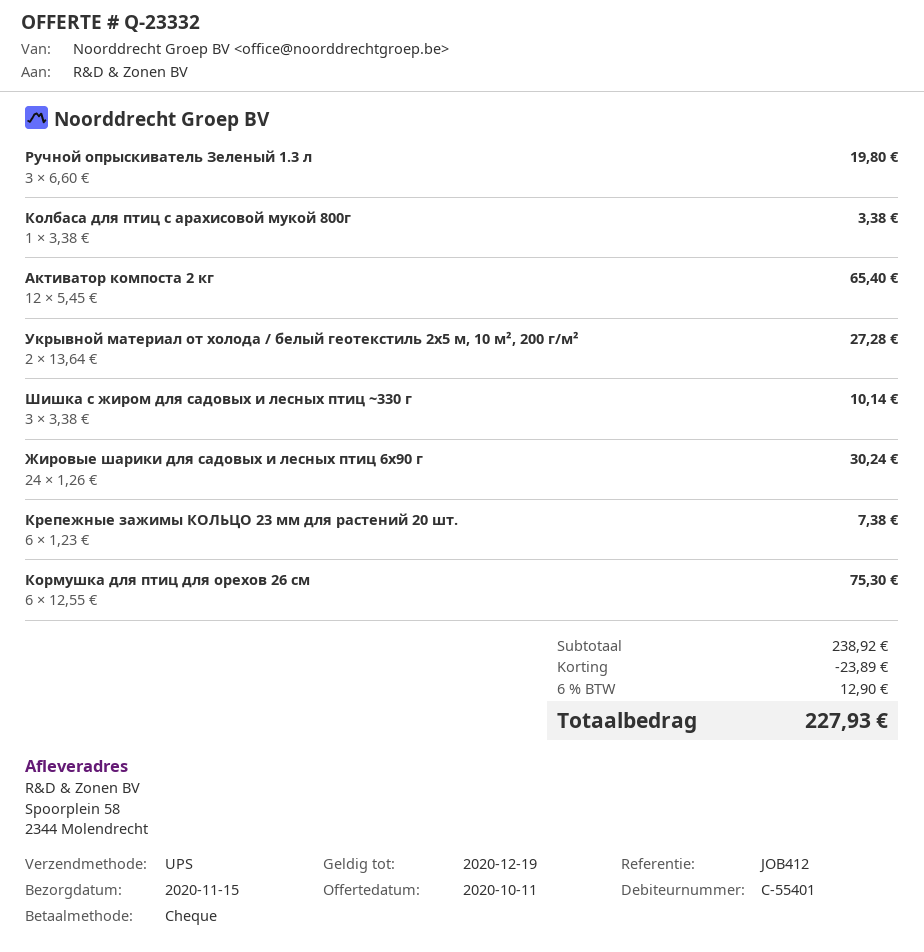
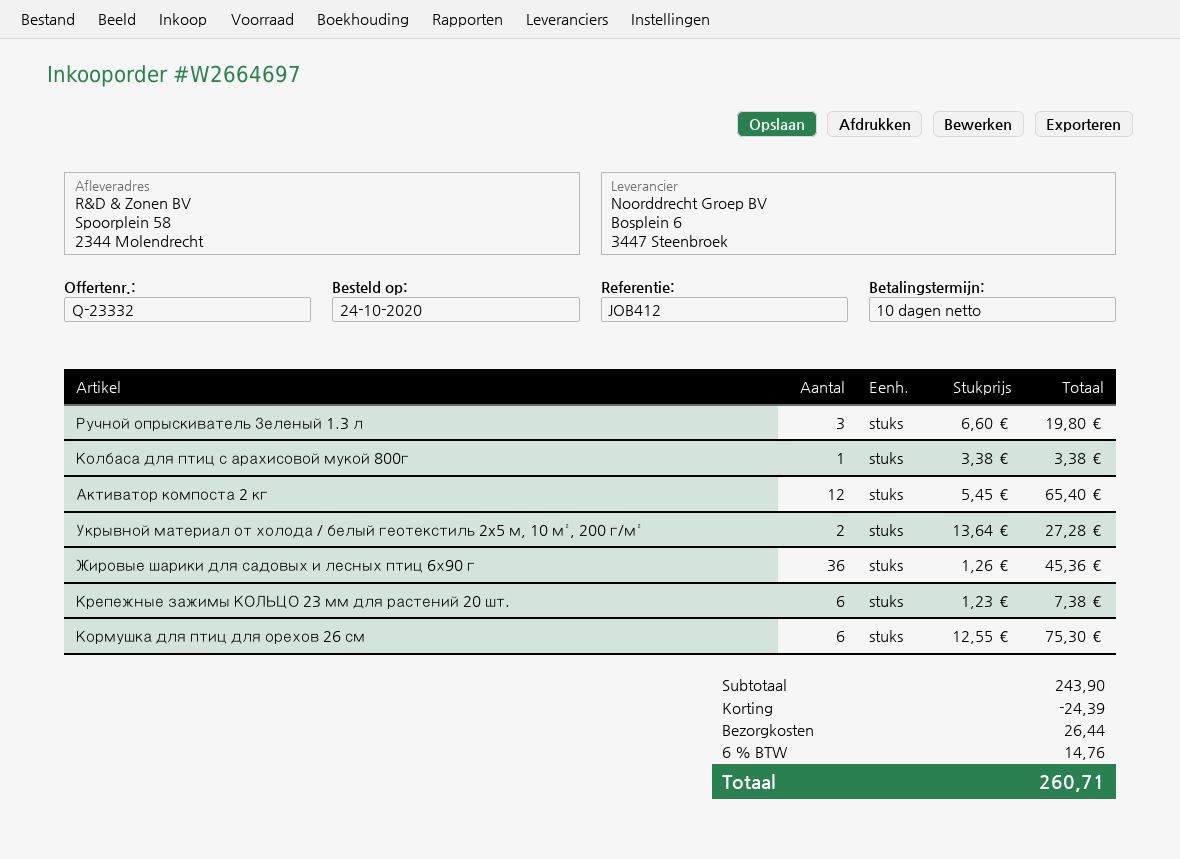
Шишка с жиром для садовых и лесных птиц ~330 г: 3 x 3.38 = 10.14 -> none
Жировые шарики для садовых и лесных птиц 6х90 г: 24 x 1.26 = 30.24 -> 36 x 1.26 = 45.36
subtotal: 238.92 -> 243.90
discount: 23.89 -> 24.39
shipping: none -> 26.44
tax: 6% = 12.90 -> 6% = 14.76
total: 227.93 -> 260.71

